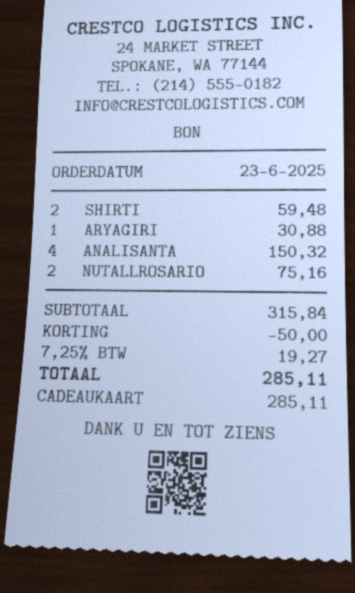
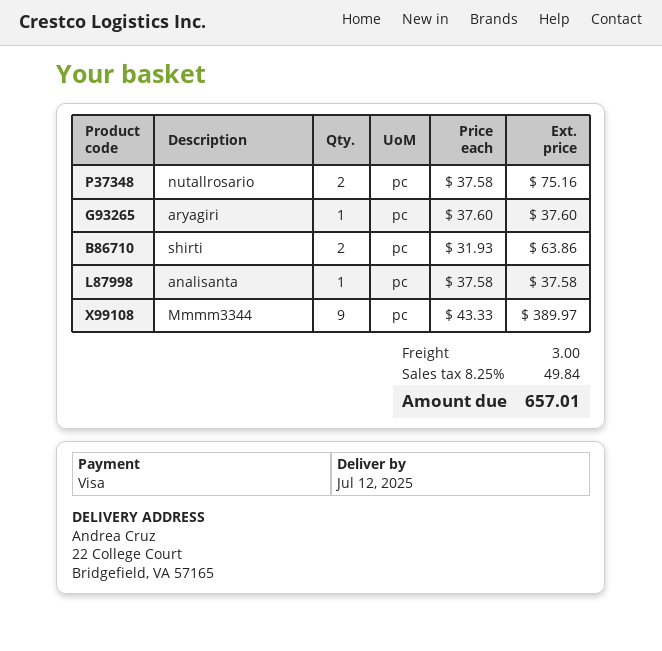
payment method: gift card -> Visa
SHIRTI: 2 for 59.48 -> 2 for 63.86
ARYAGIRI: 1 for 30.88 -> 1 for 37.60
ANALISANTA: 4 for 150.32 -> 1 for 37.58
Mmmm3344: none -> 9 for 389.97
discount: 50.00 -> none
shipping: none -> 3.00
tax: 7.25% = 19.27 -> 8.25% = 49.84
total: 285.11 -> 657.01

